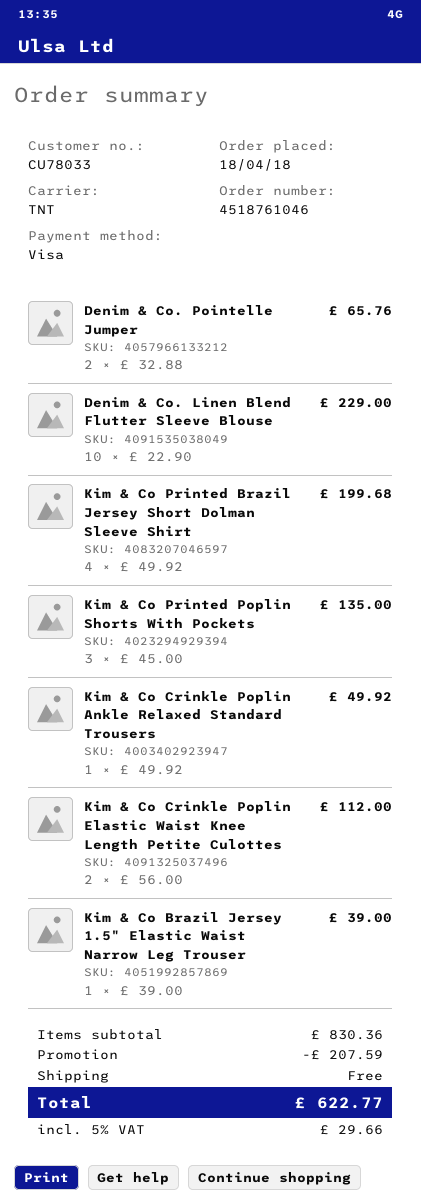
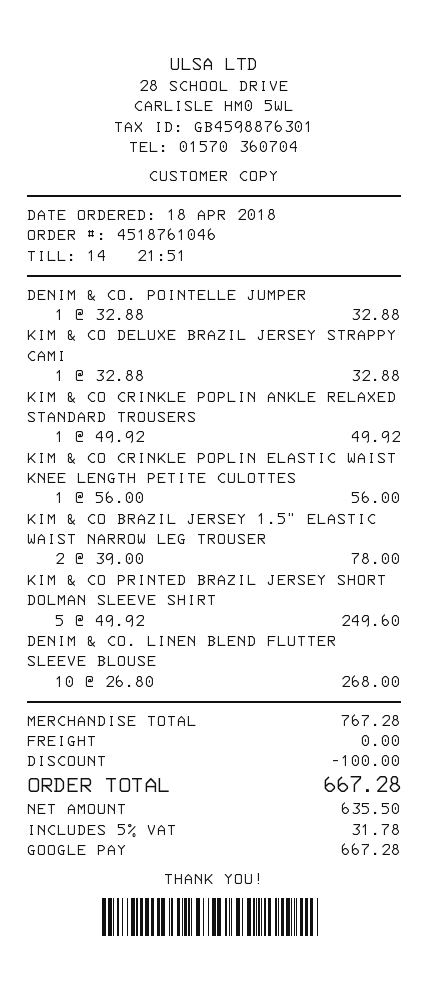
payment method: Visa -> Google Pay
Denim & Co. Pointelle Jumper: 2 x 32.88 = 65.76 -> 1 x 32.88 = 32.88
Denim & Co. Linen Blend Flutter Sleeve Blouse: 10 x 22.90 = 229.00 -> 10 x 26.80 = 268.00
Kim & Co Printed Brazil Jersey Short Dolman Sleeve Shirt: 4 x 49.92 = 199.68 -> 5 x 49.92 = 249.60
Kim & Co Printed Poplin Shorts With Pockets: 3 x 45.00 = 135.00 -> none
Kim & Co Crinkle Poplin Elastic Waist Knee Length Petite Culottes: 2 x 56.00 = 112.00 -> 1 x 56.00 = 56.00
Kim & Co Brazil Jersey 1.5" Elastic Waist Narrow Leg Trouser: 1 x 39.00 = 39.00 -> 2 x 39.00 = 78.00
KIM & CO DELUXE BRAZIL JERSEY STRAPPY CAMI: none -> 1 x 32.88 = 32.88
subtotal: 830.36 -> 767.28
discount: 207.59 -> 100.00
tax: 5% = 29.66 -> 5% = 31.78
total: 622.77 -> 667.28

